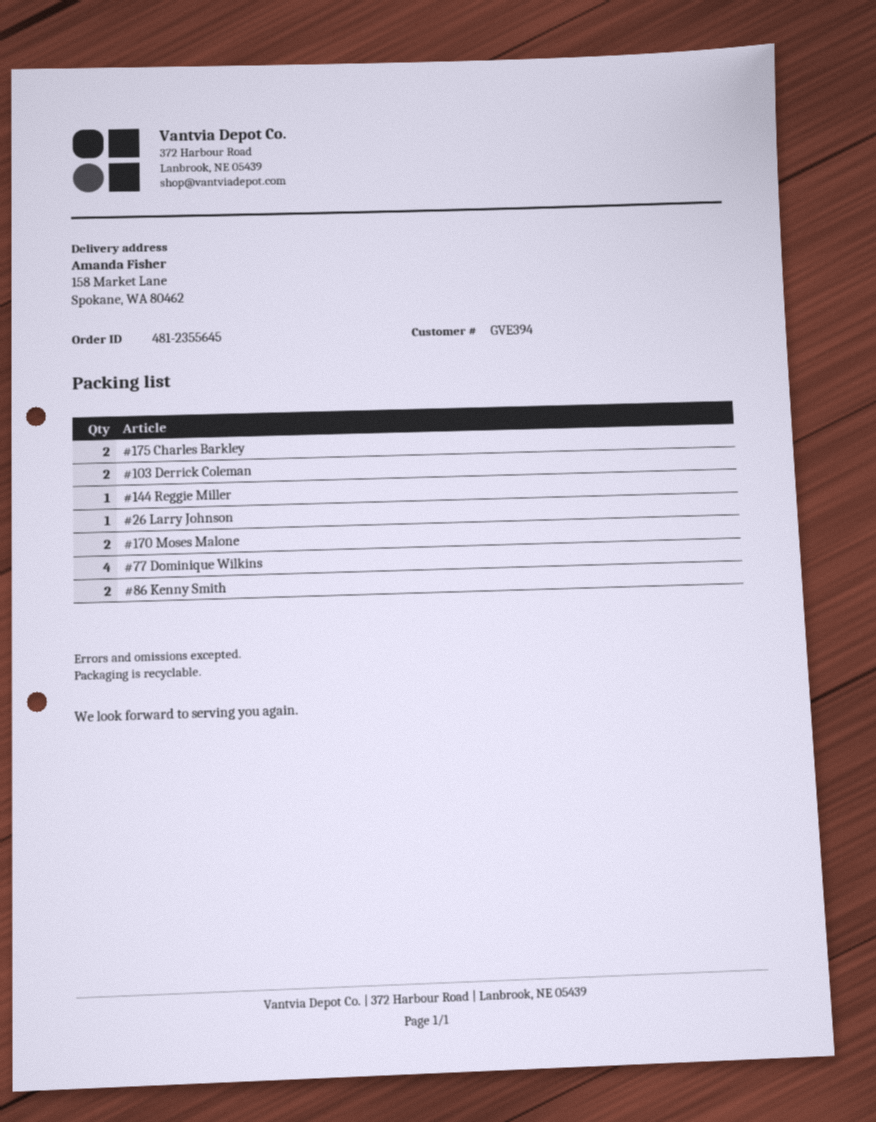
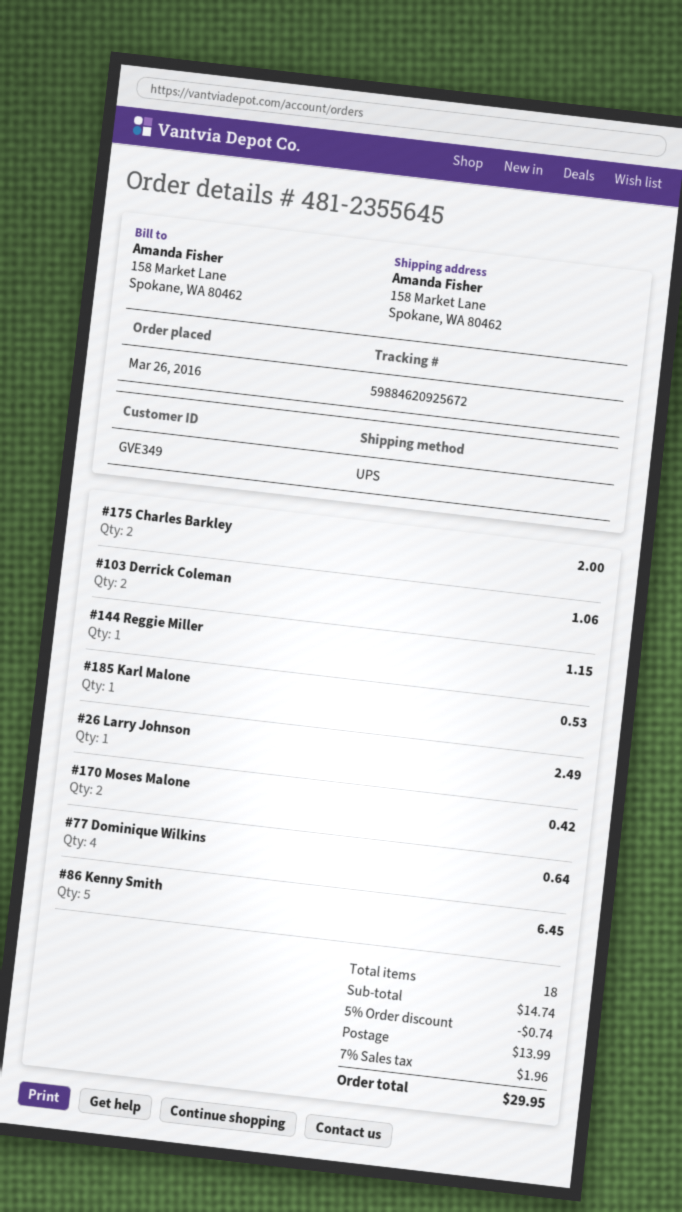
customer number: GVE394 -> GVE349
#86 Kenny Smith: 2 -> 5
#185 Karl Malone: none -> 1

